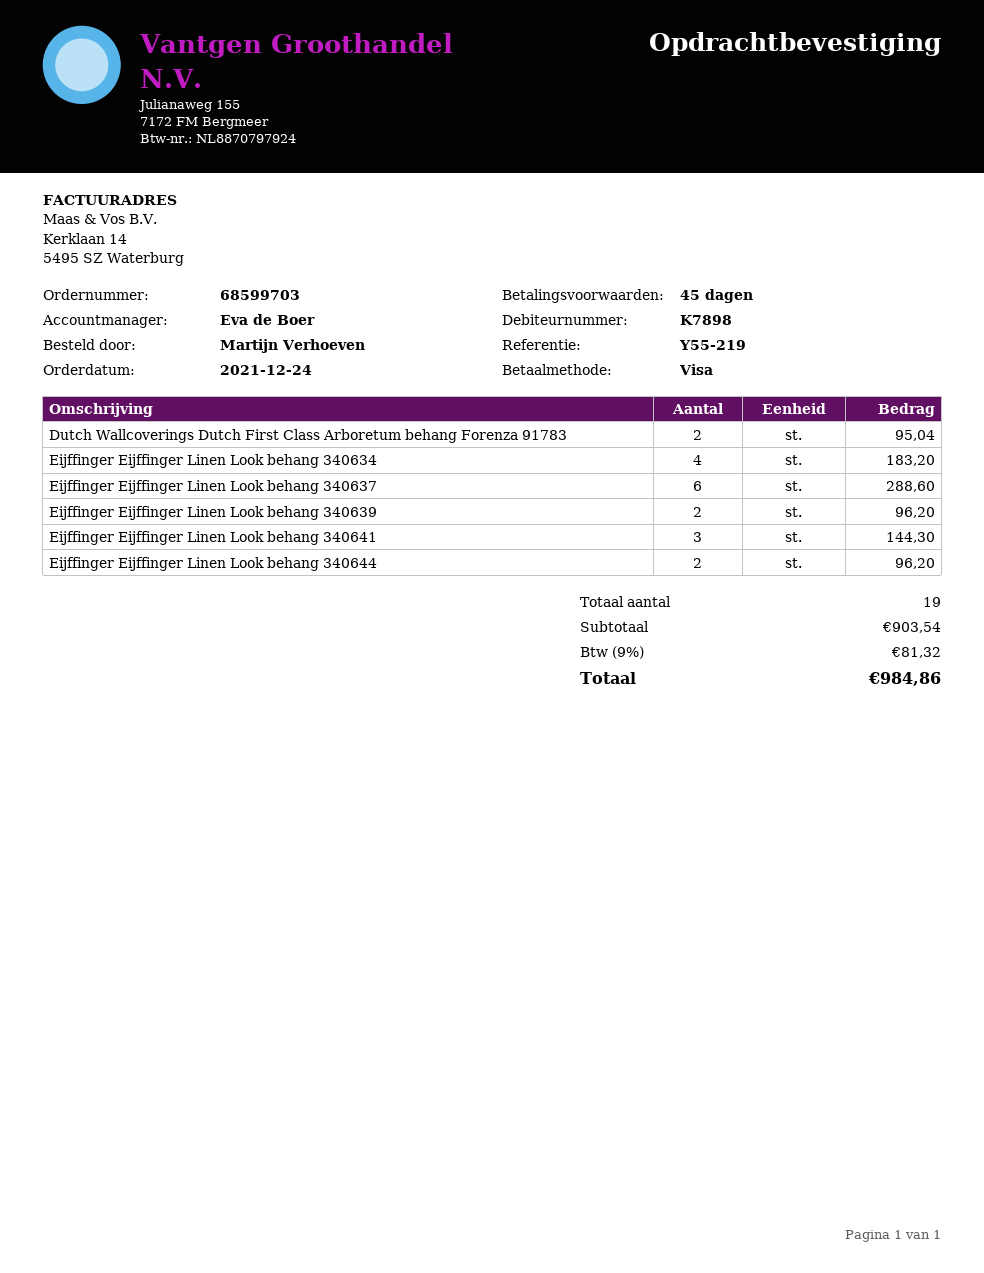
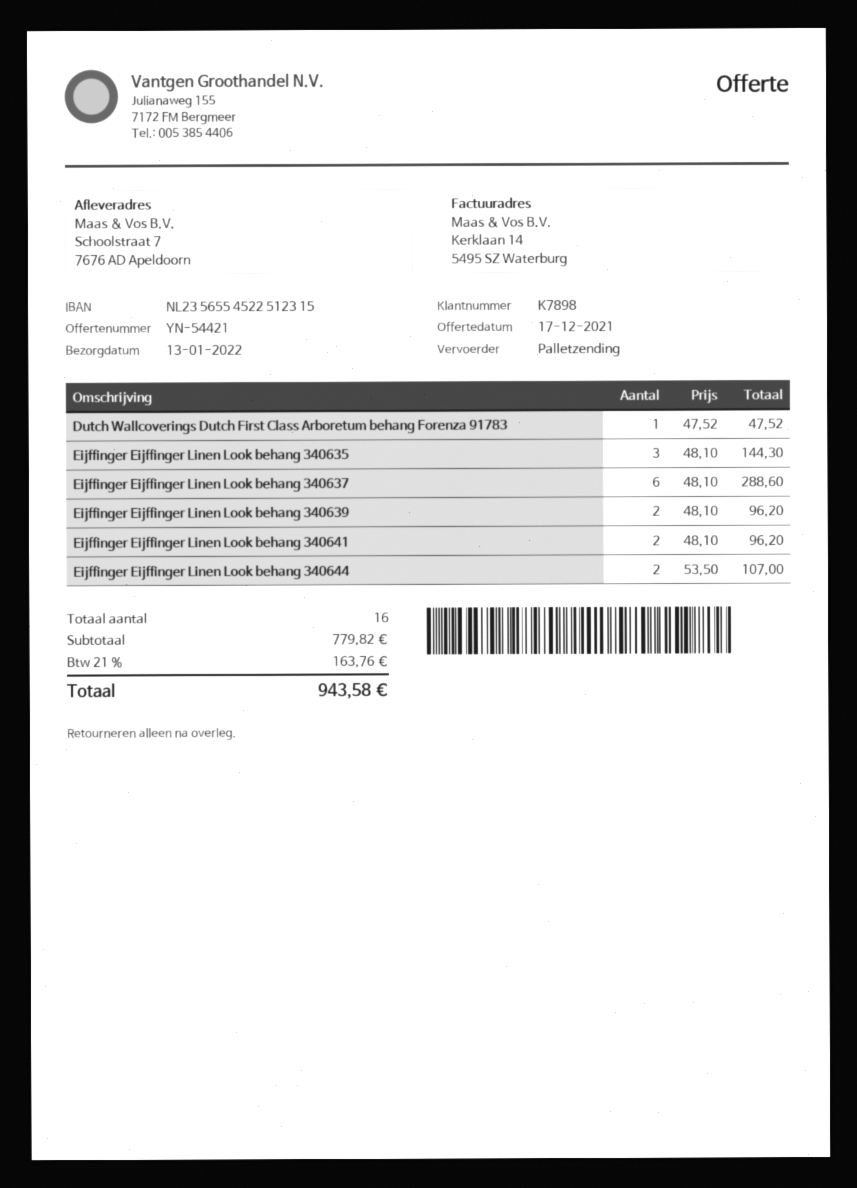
Dutch Wallcoverings Dutch First Class Arboretum behang Forenza 91783: 2 for 95.04 -> 1 for 47.52
Eijffinger Eijffinger Linen Look behang 340634: 4 for 183.20 -> none
Eijffinger Eijffinger Linen Look behang 340641: 3 for 144.30 -> 2 for 96.20
Eijffinger Eijffinger Linen Look behang 340644: 2 for 96.20 -> 2 for 107.00
Eijffinger Eijffinger Linen Look behang 340635: none -> 3 for 144.30
total quantity: 19 -> 16
subtotal: 903.54 -> 779.82
tax: 9% = 81.32 -> 21% = 163.76
total: 984.86 -> 943.58

